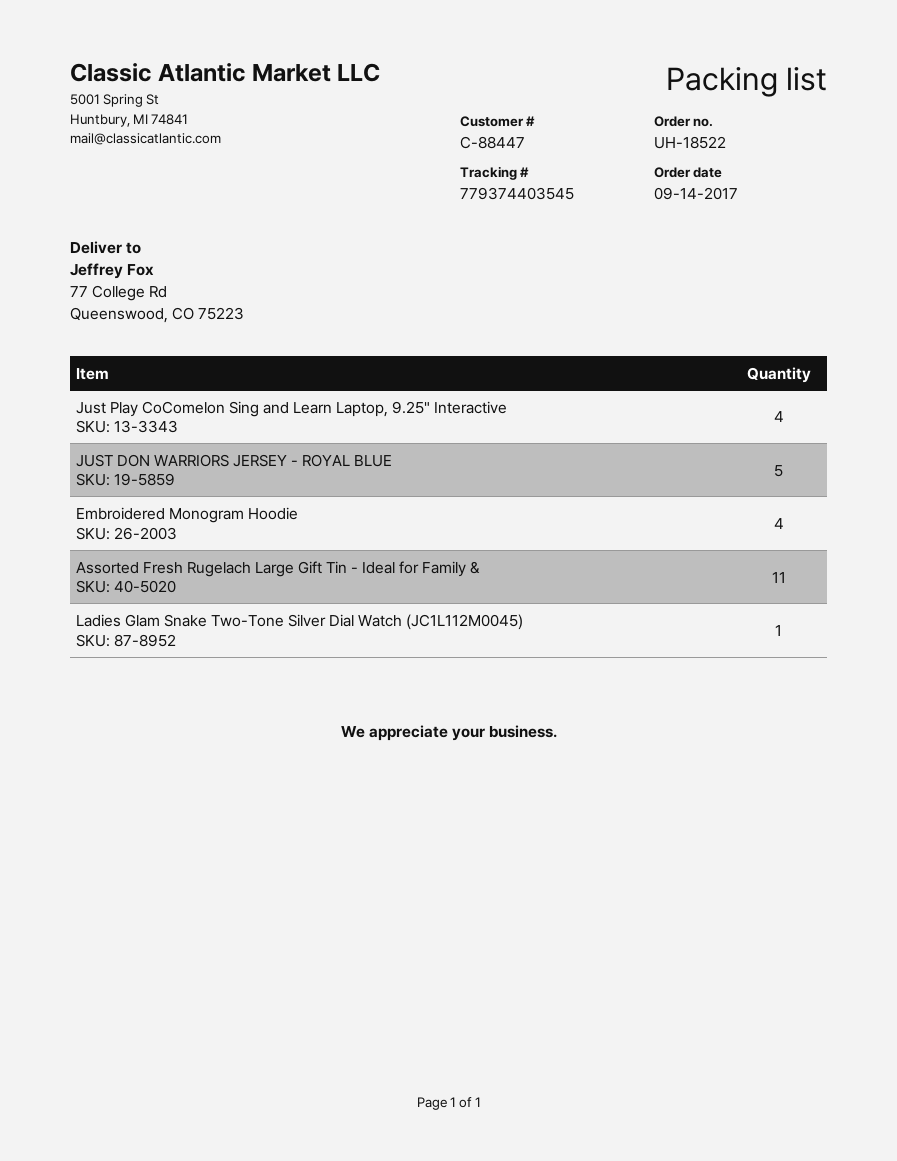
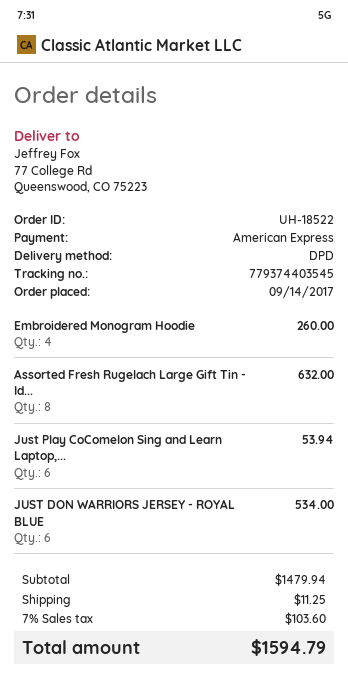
Just Play CoComelon Sing and Learn Laptop, 9.25" Interactive: 4 -> 6
JUST DON WARRIORS JERSEY - ROYAL BLUE: 5 -> 6
Assorted Fresh Rugelach Large Gift Tin - Ideal for Family &: 11 -> 8
Ladies Glam Snake Two-Tone Silver Dial Watch (JC1L112M0045): 1 -> none

